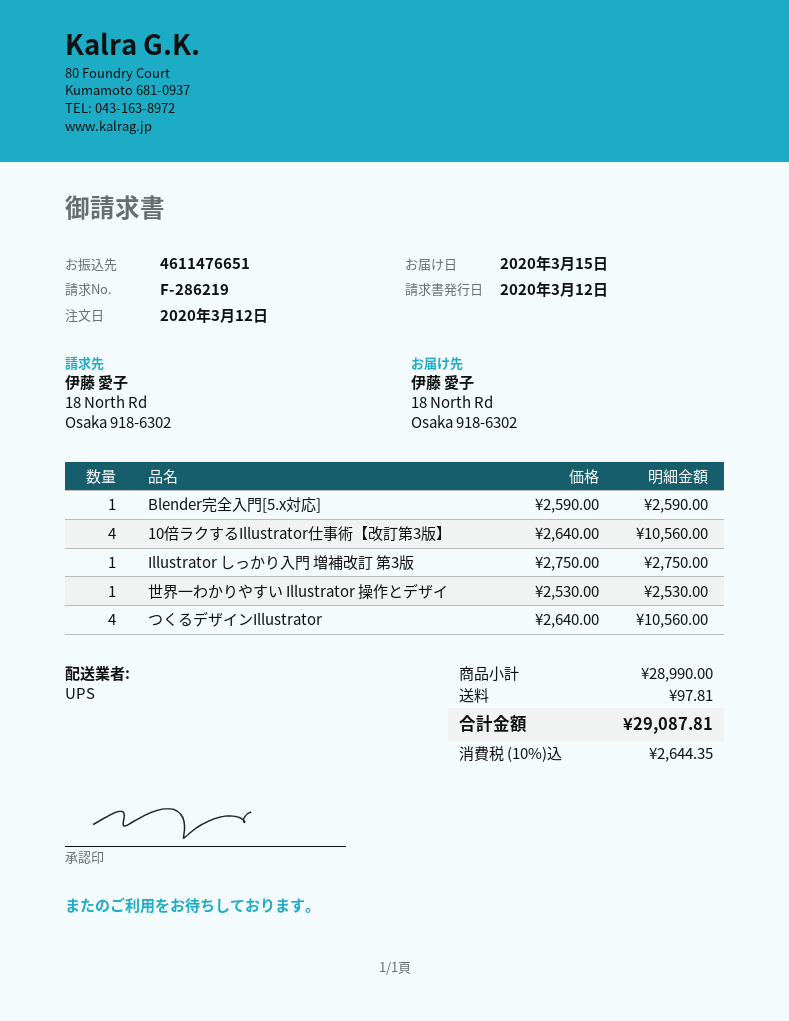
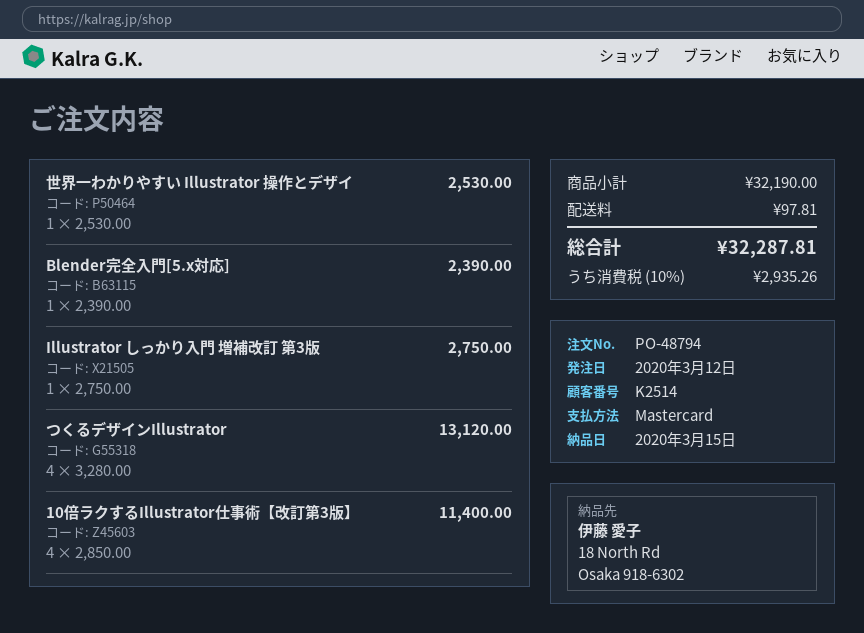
Blender完全入門[5.x対応]: 1 x 2590.00 = 2590.00 -> 1 x 2390.00 = 2390.00
10倍ラクするIllustrator仕事術【改訂第3版】: 4 x 2640.00 = 10560.00 -> 4 x 2850.00 = 11400.00
つくるデザインIllustrator: 4 x 2640.00 = 10560.00 -> 4 x 3280.00 = 13120.00
subtotal: 28990.00 -> 32190.00
tax: 10% = 2644.35 -> 10% = 2935.26
total: 29087.81 -> 32287.81

